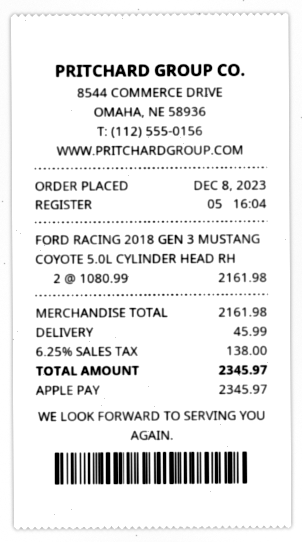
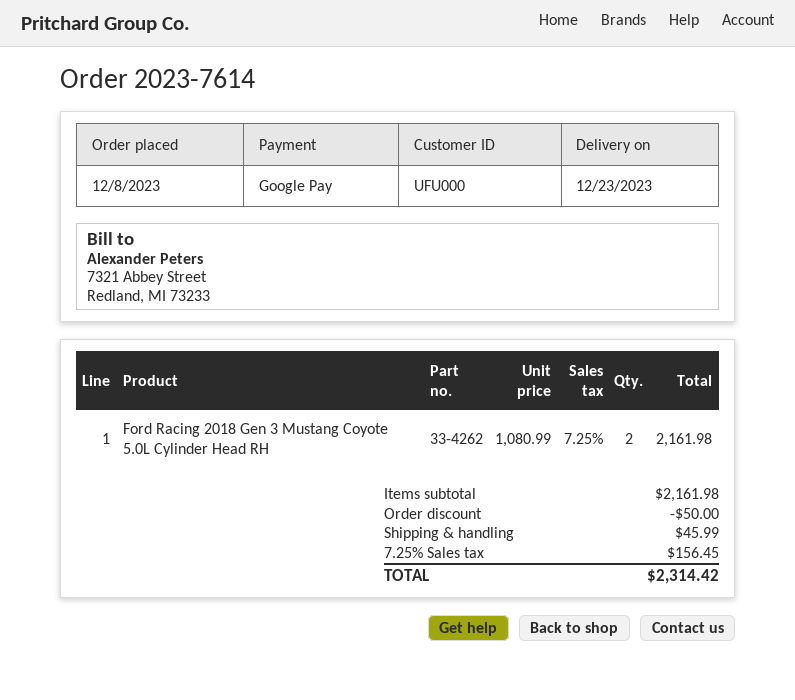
payment method: Apple Pay -> Google Pay
discount: none -> 50.00
tax: 6.25% = 138.00 -> 7.25% = 156.45
total: 2345.97 -> 2314.42

